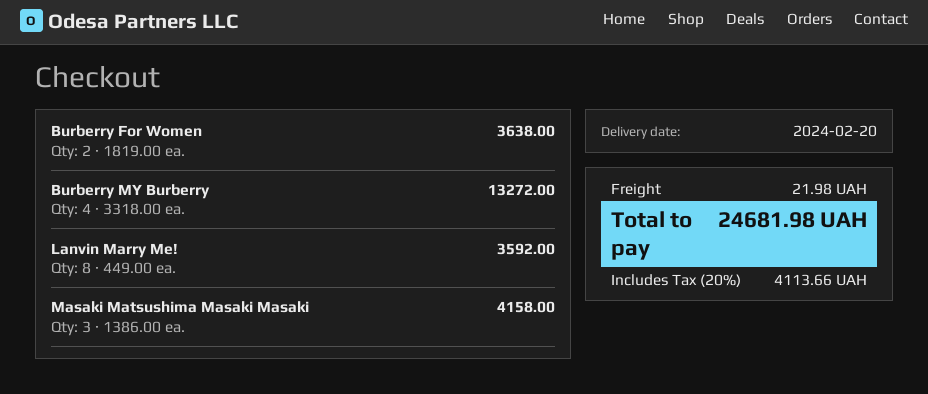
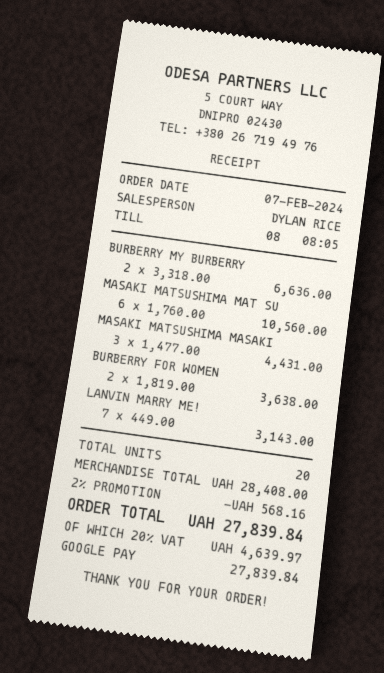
Burberry MY Burberry: 4 x 3318.00 = 13272.00 -> 2 x 3318.00 = 6636.00
Lanvin Marry Me!: 8 x 449.00 = 3592.00 -> 7 x 449.00 = 3143.00
Masaki Matsushima Masaki Masaki: 3 x 1386.00 = 4158.00 -> 3 x 1477.00 = 4431.00
MASAKI MATSUSHIMA MAT SU: none -> 6 x 1760.00 = 10560.00
discount: none -> 2% = 568.16
shipping: 21.98 -> none
tax: 20% = 4113.66 -> 20% = 4639.97
total: 24681.98 -> 27839.84

